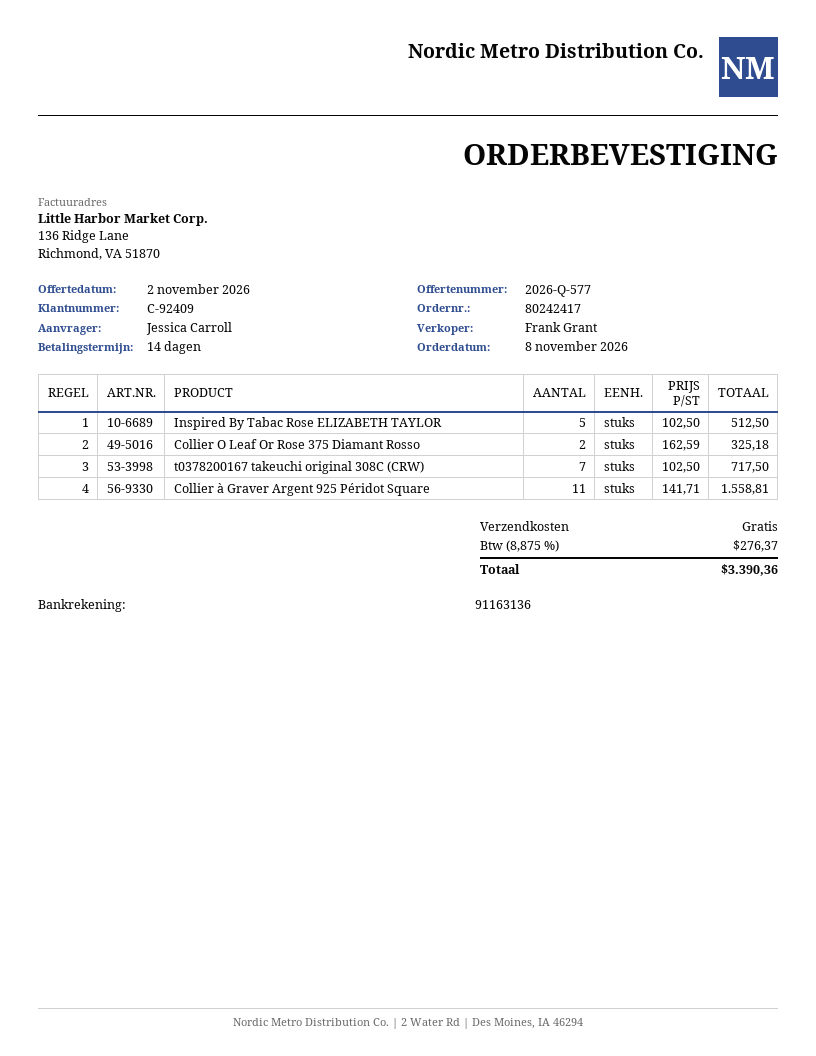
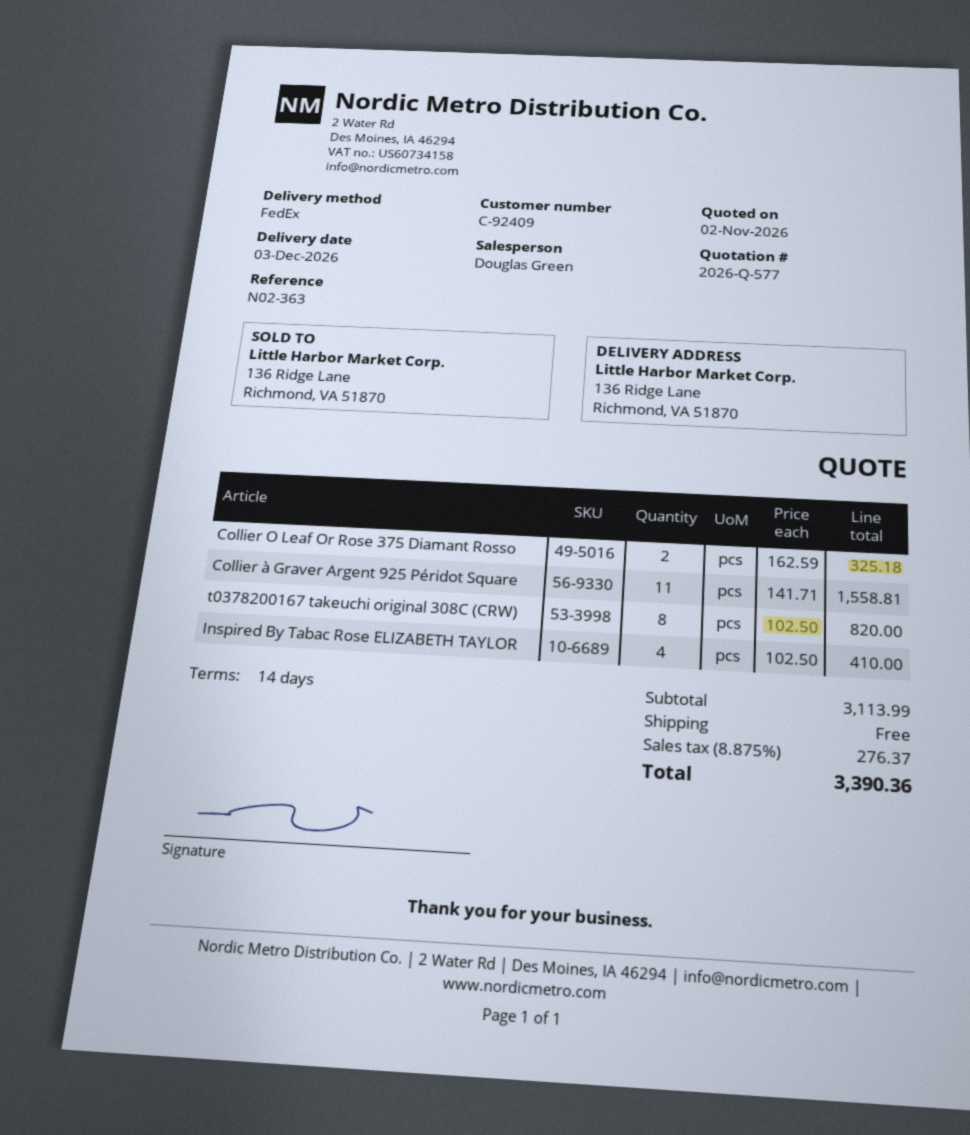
sales rep: Frank Grant -> Douglas Green
Inspired By Tabac Rose ELIZABETH TAYLOR: 5 x 102.50 = 512.50 -> 4 x 102.50 = 410.00
t0378200167 takeuchi original 308C (CRW): 7 x 102.50 = 717.50 -> 8 x 102.50 = 820.00

